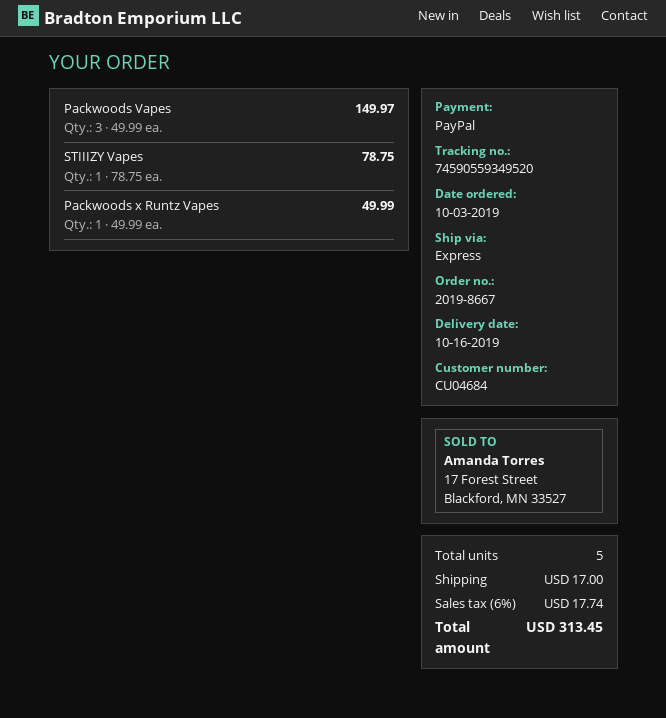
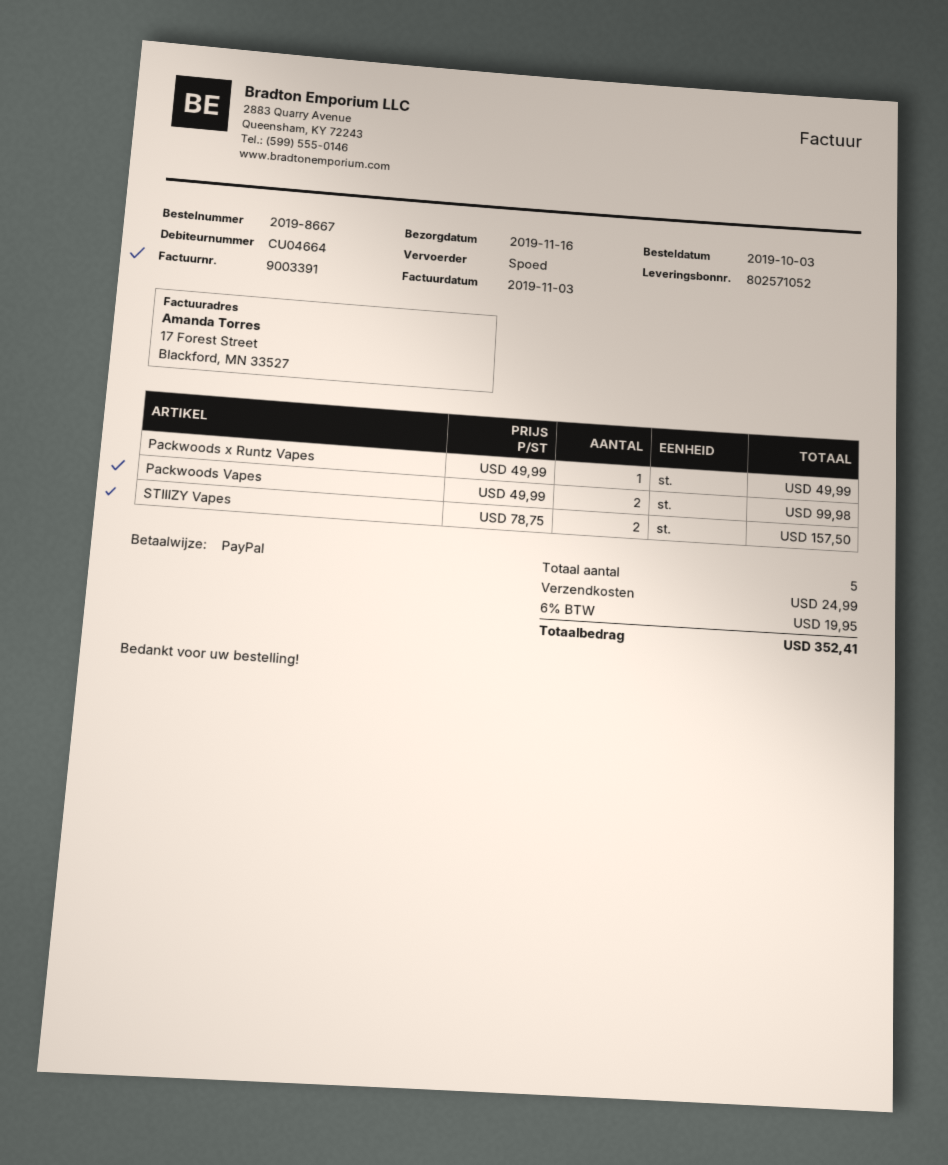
delivery date: 2019-10-16 -> 2019-11-16
customer number: CU04684 -> CU04664
Packwoods Vapes: 3 x 49.99 = 149.97 -> 2 x 49.99 = 99.98
STIIIZY Vapes: 1 x 78.75 = 78.75 -> 2 x 78.75 = 157.50
shipping: 17.00 -> 24.99
tax: 6% = 17.74 -> 6% = 19.95
total: 313.45 -> 352.41

